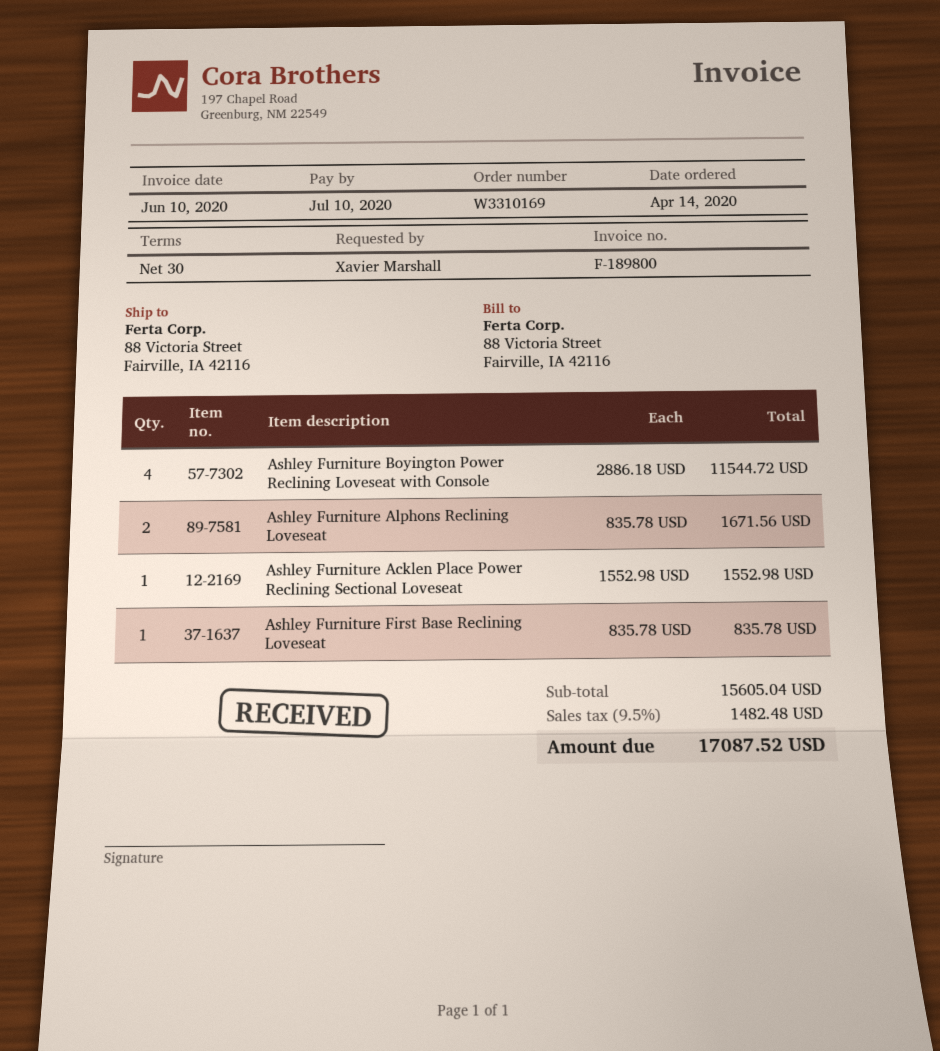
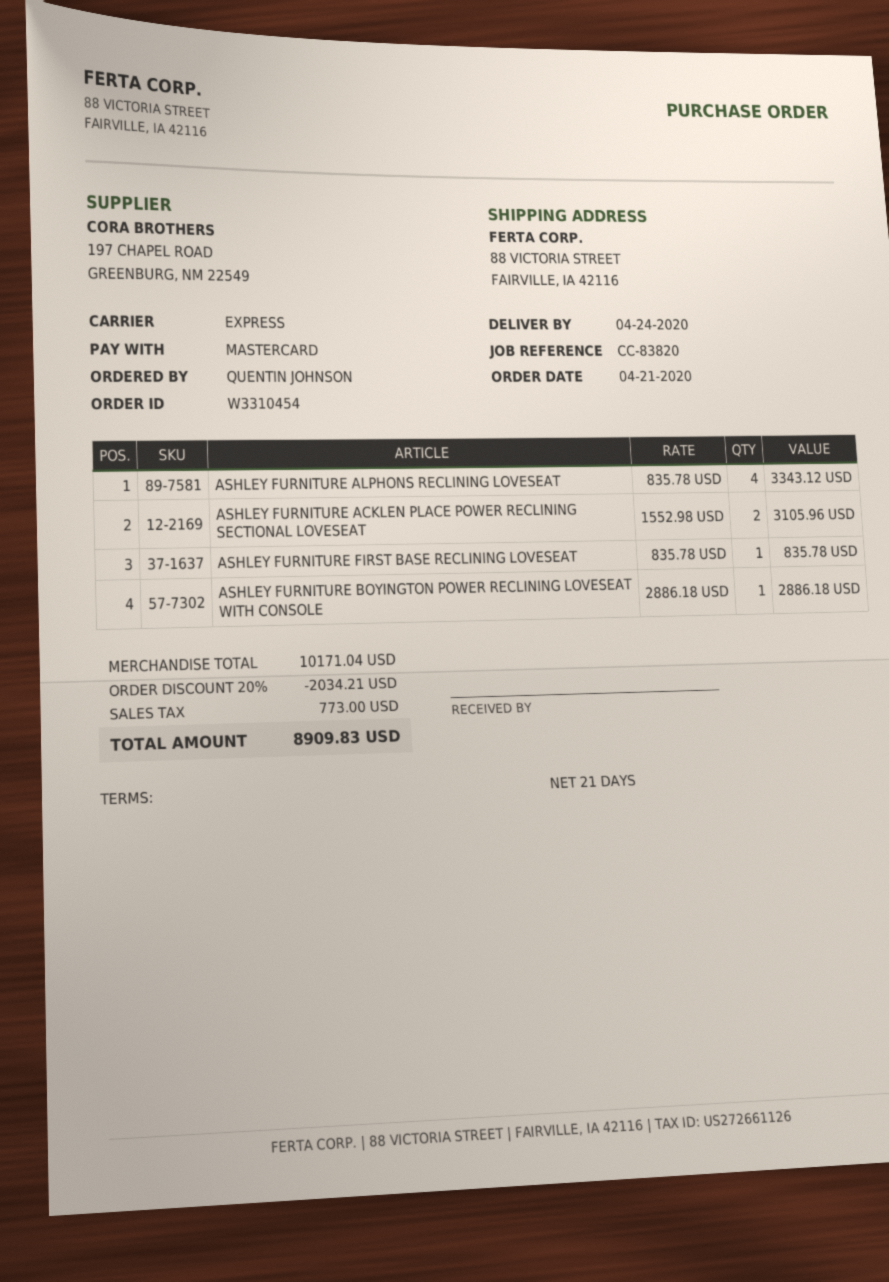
order number: W3310169 -> W3310454
order date: 2020-04-14 -> 2020-04-21
payment terms: 30 days -> 21 days
ordered by: Xavier Marshall -> QUENTIN JOHNSON
Ashley Furniture Boyington Power Reclining Loveseat with Console: 4 x 2886.18 = 11544.72 -> 1 x 2886.18 = 2886.18
Ashley Furniture Alphons Reclining Loveseat: 2 x 835.78 = 1671.56 -> 4 x 835.78 = 3343.12
Ashley Furniture Acklen Place Power Reclining Sectional Loveseat: 1 x 1552.98 = 1552.98 -> 2 x 1552.98 = 3105.96
subtotal: 15605.04 -> 10171.04
discount: none -> 20% = 2034.21
tax: 1482.48 -> 773.00
total: 17087.52 -> 8909.83

